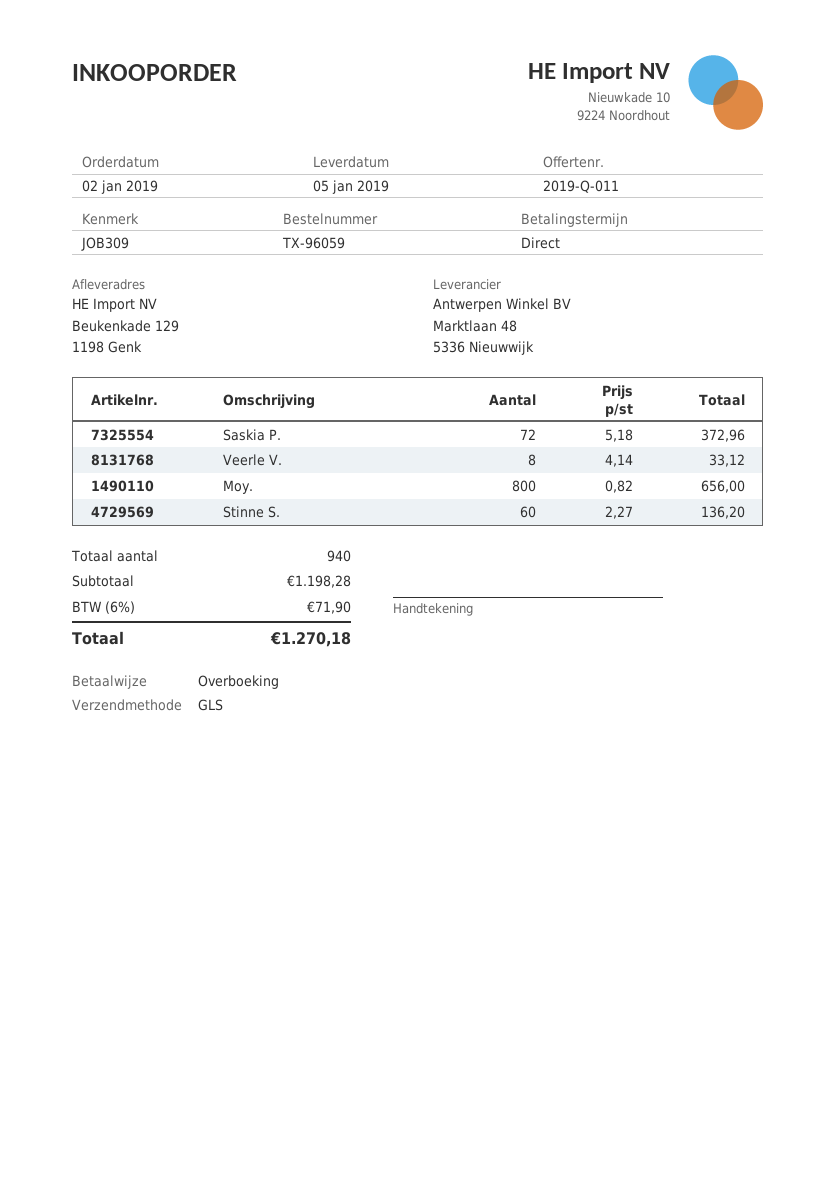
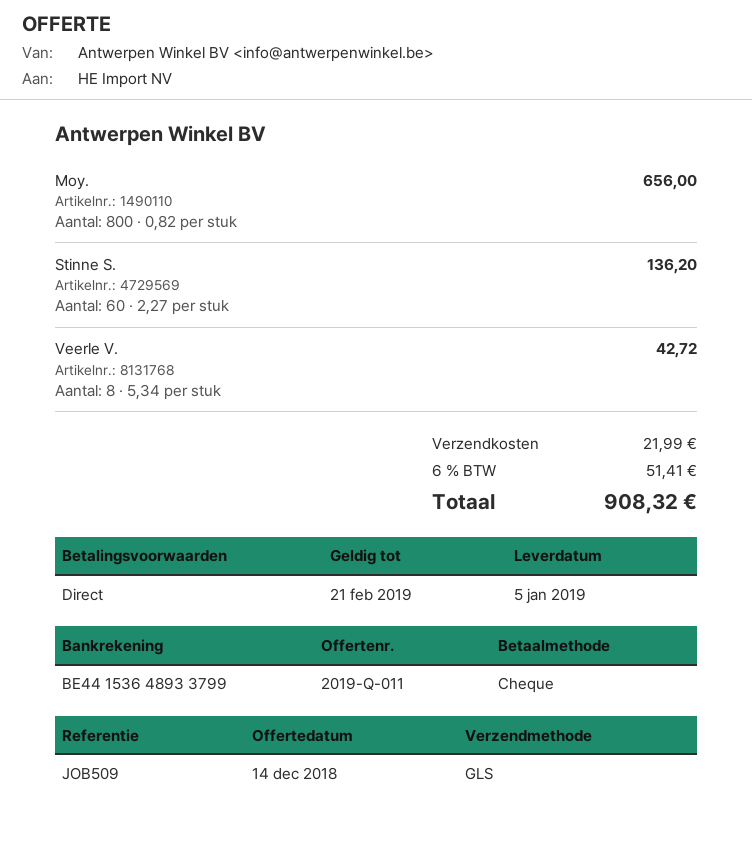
reference: JOB309 -> JOB509
payment method: bank transfer -> cheque
Saskia P.: 72 x 5.18 = 372.96 -> none
Veerle V.: 8 x 4.14 = 33.12 -> 8 x 5.34 = 42.72
shipping: none -> 21.99
tax: 6% = 71.90 -> 6% = 51.41
total: 1270.18 -> 908.32

